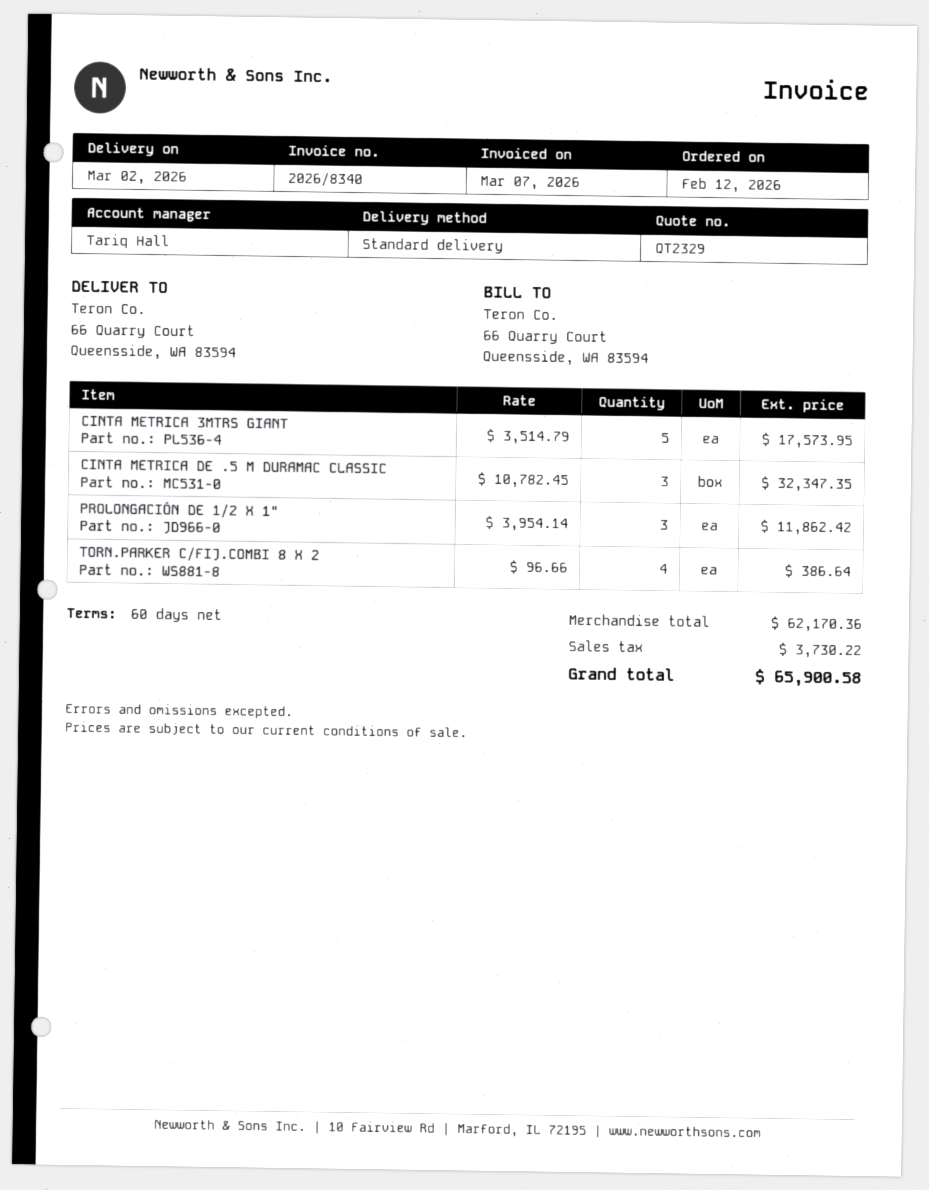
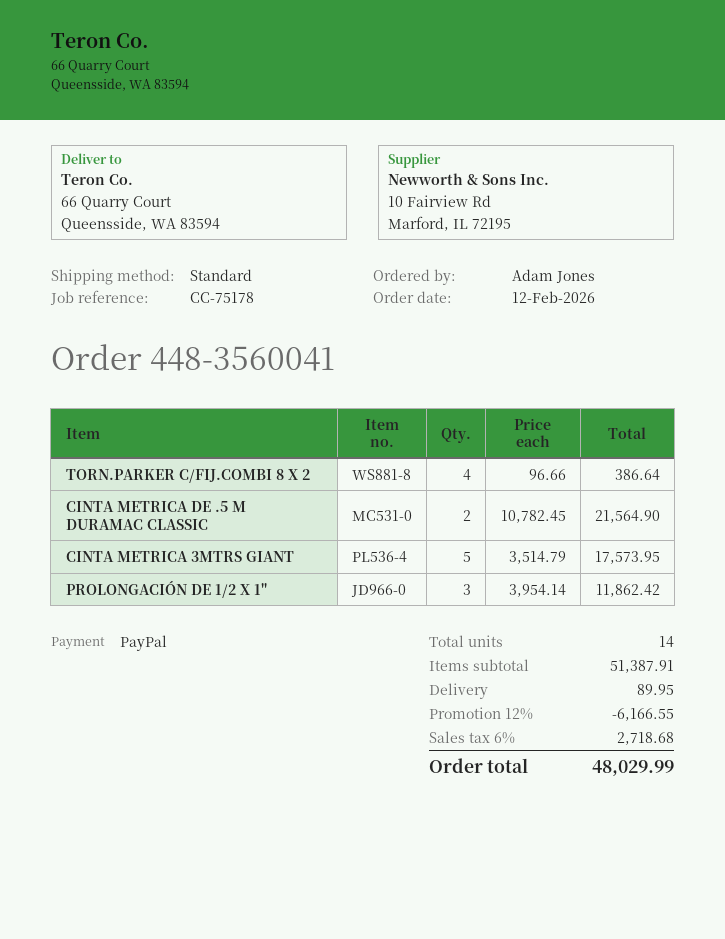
CINTA METRICA DE .5 M DURAMAC CLASSIC: 3 x 10782.45 = 32347.35 -> 2 x 10782.45 = 21564.90
subtotal: 62170.36 -> 51387.91
discount: none -> 12% = 6166.55
shipping: none -> 89.95
tax: 3730.22 -> 2718.68
total: 65900.58 -> 48029.99

